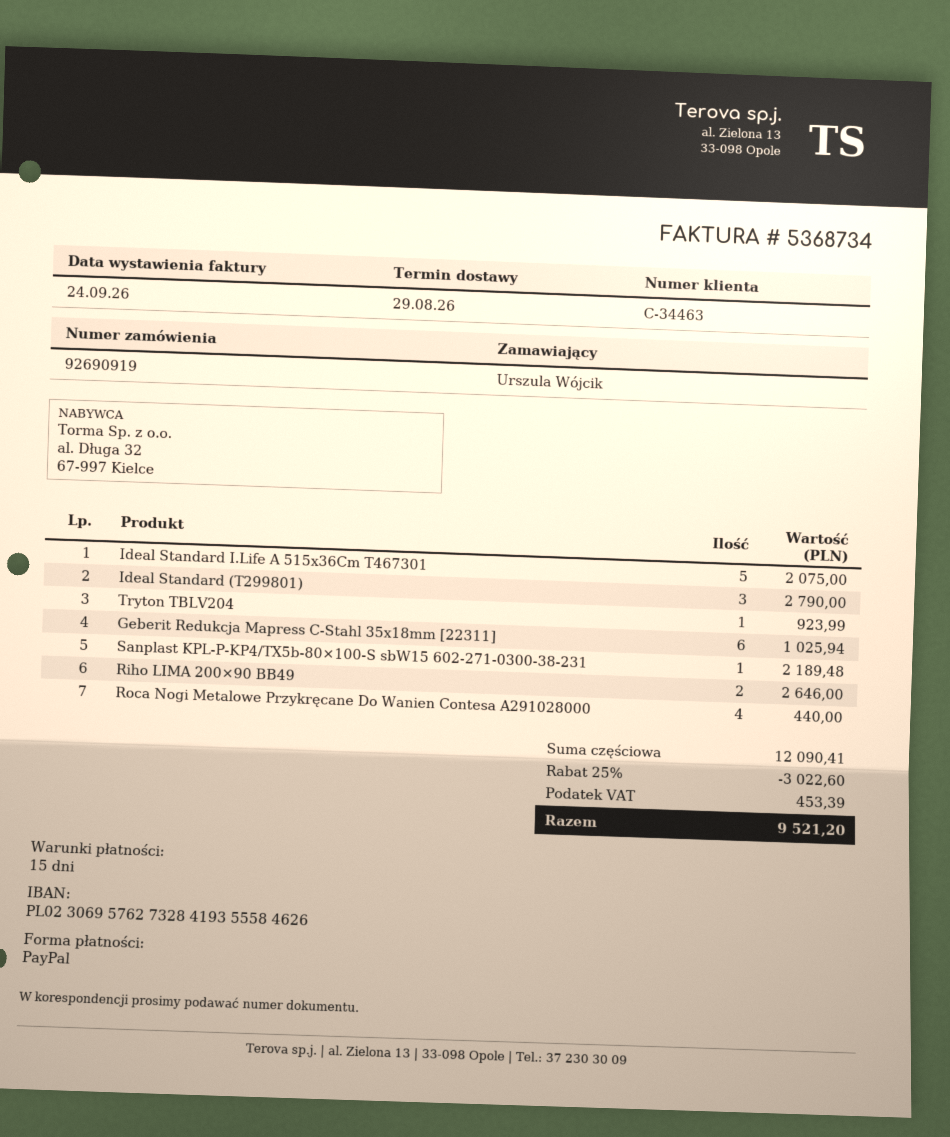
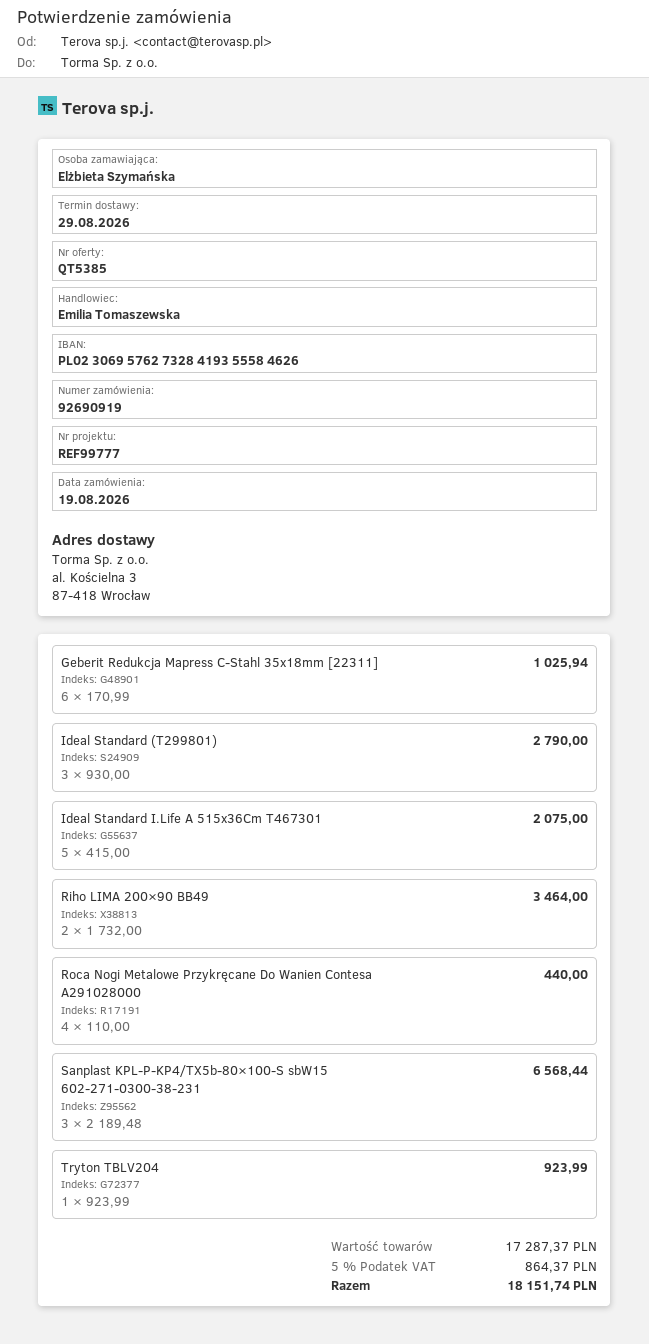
ordered by: Urszula Wójcik -> Elżbieta Szymańska
Sanplast KPL-P-KP4/TX5b-80×100-S sbW15 602-271-0300-38-231: 1 for 2189.48 -> 3 for 6568.44
Riho LIMA 200×90 BB49: 2 for 2646.00 -> 2 for 3464.00
subtotal: 12090.41 -> 17287.37
discount: 25% = 3022.60 -> none
tax: 453.39 -> 864.37
total: 9521.20 -> 18151.74

